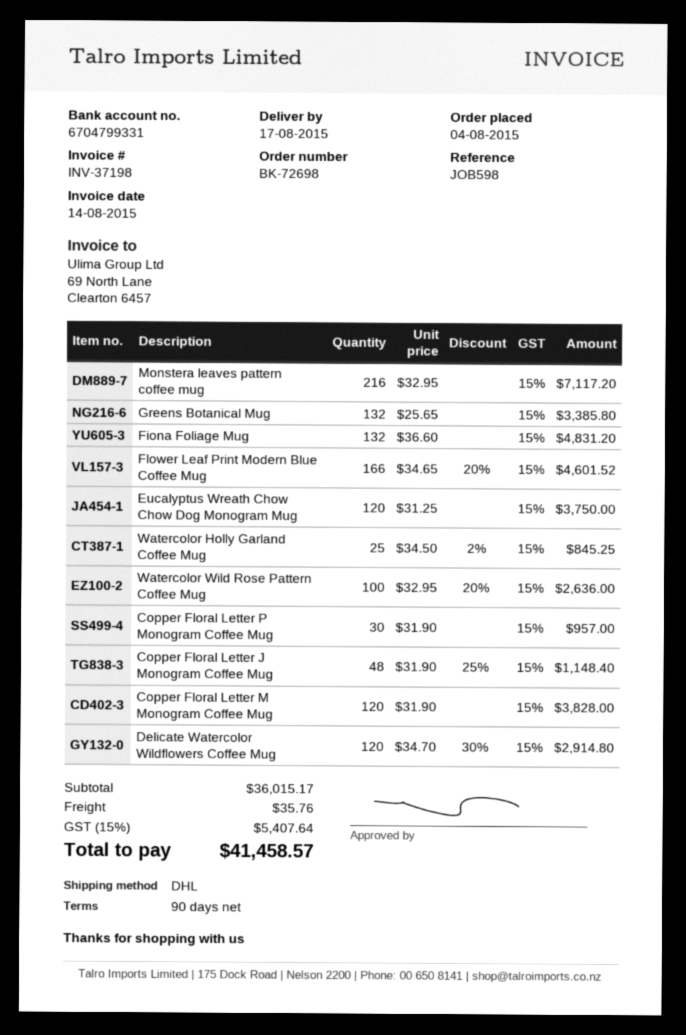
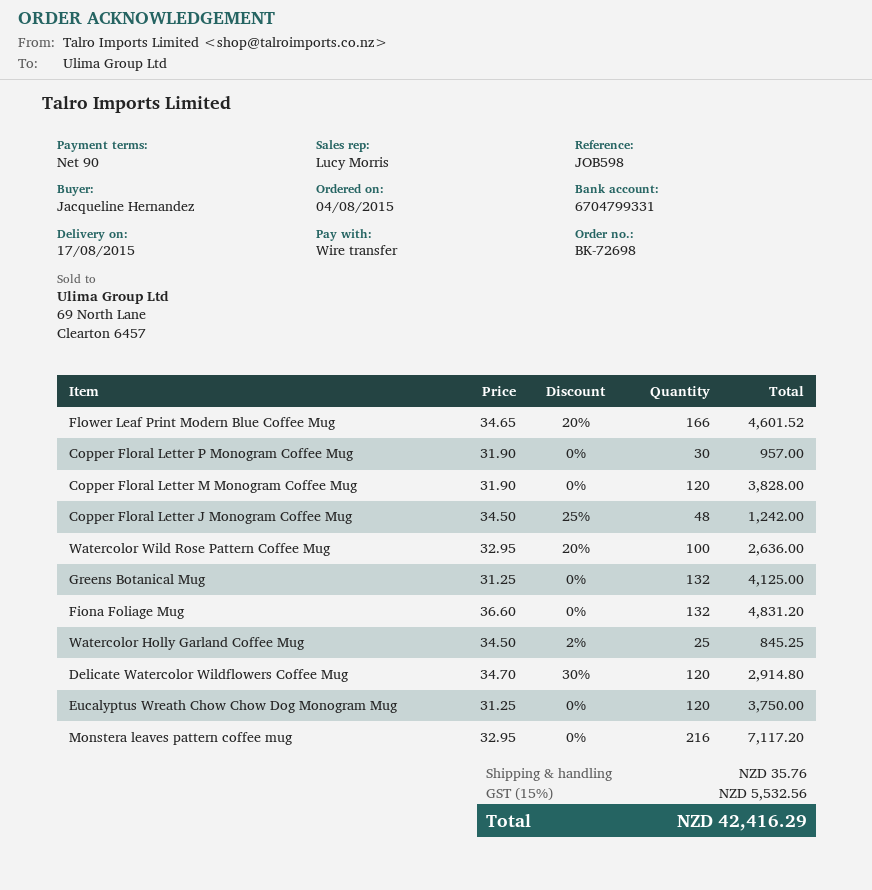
Greens Botanical Mug: 132 x 25.65 = 3385.80 -> 132 x 31.25 = 4125.00
Copper Floral Letter J Monogram Coffee Mug: 48 x 31.90 - 25% = 1148.40 -> 48 x 34.50 - 25% = 1242.00
tax: 15% = 5407.64 -> 15% = 5532.56
total: 41458.57 -> 42416.29

